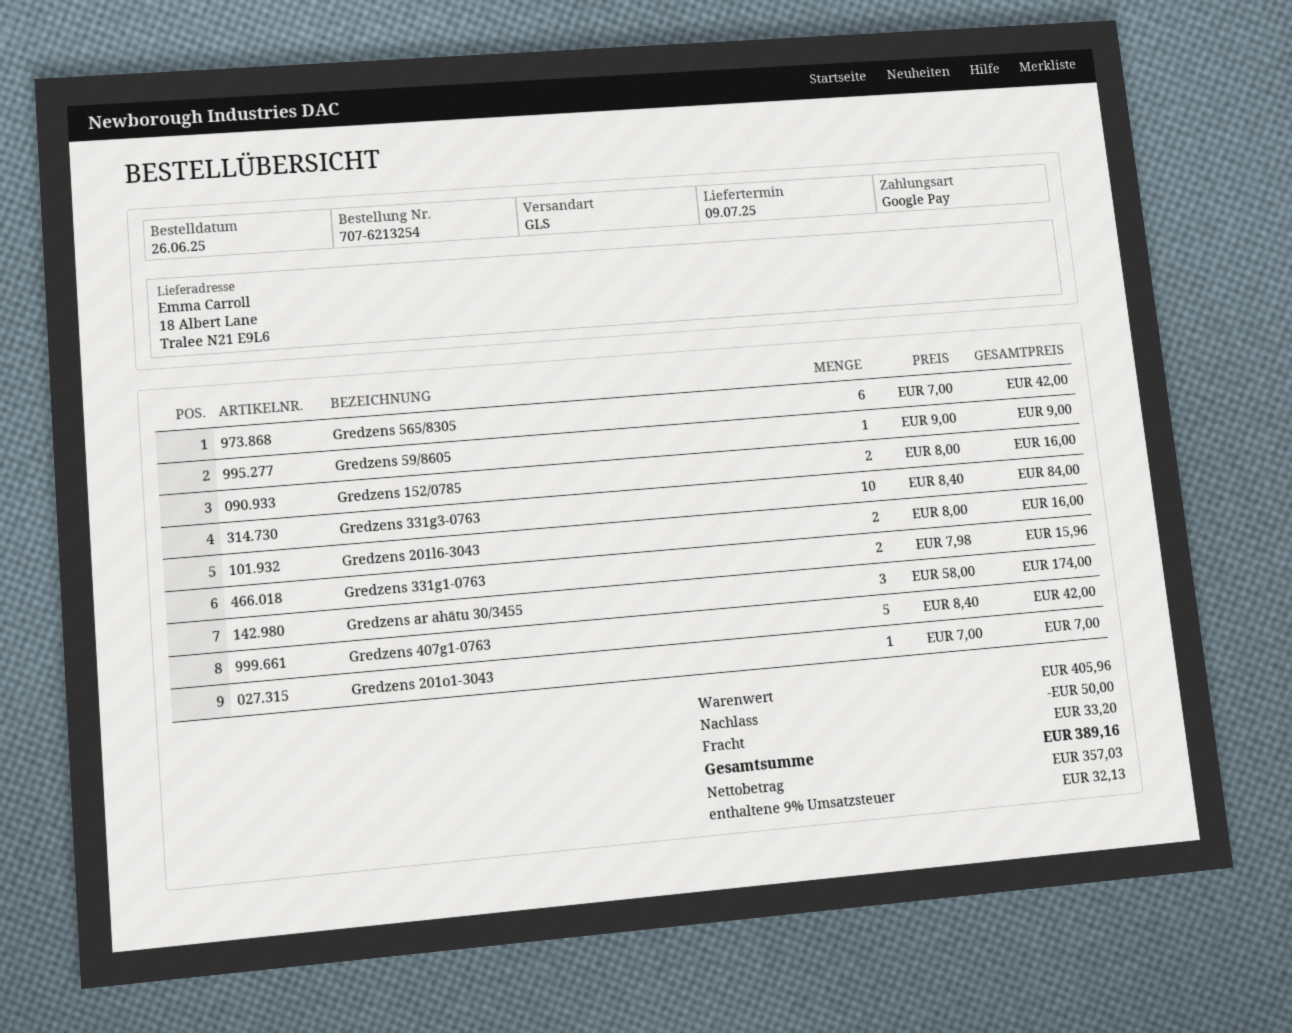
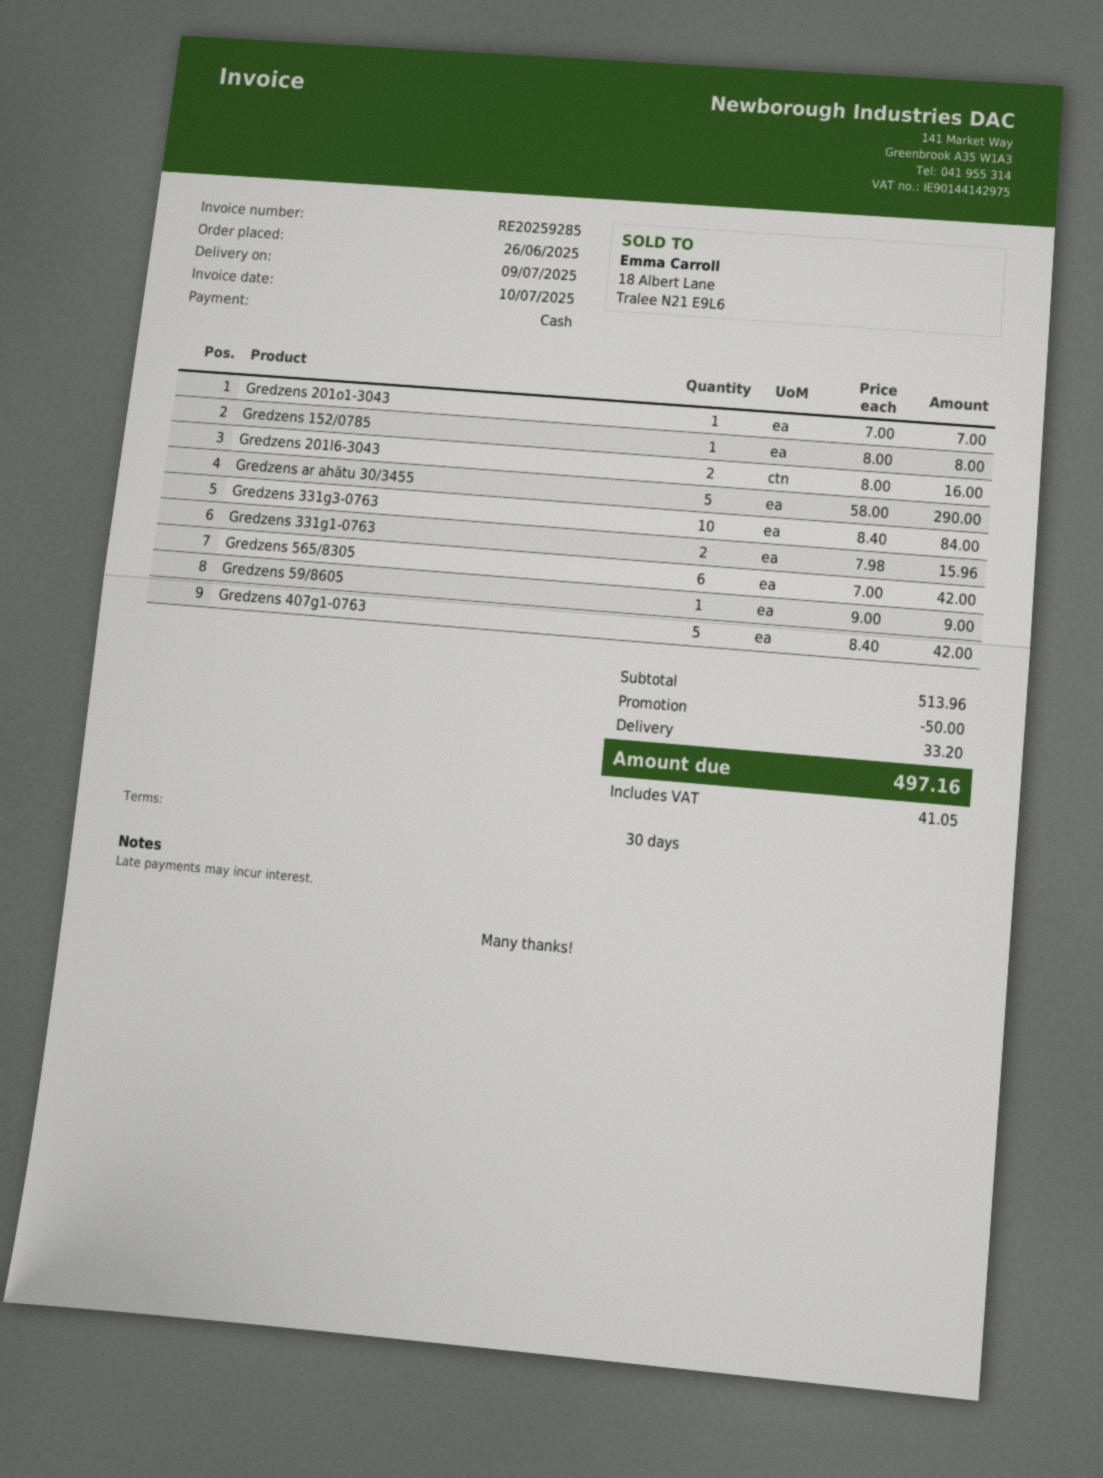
payment method: Google Pay -> cash
Gredzens 152/0785: 2 x 8.00 = 16.00 -> 1 x 8.00 = 8.00
Gredzens ar ahātu 30/3455: 3 x 58.00 = 174.00 -> 5 x 58.00 = 290.00
subtotal: 405.96 -> 513.96
tax: 32.13 -> 41.05
total: 389.16 -> 497.16

